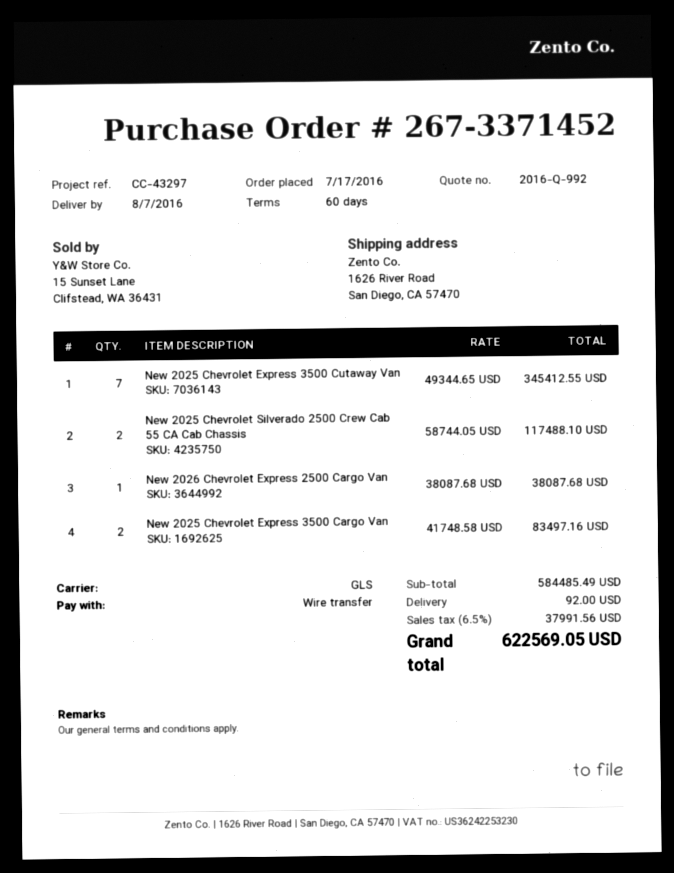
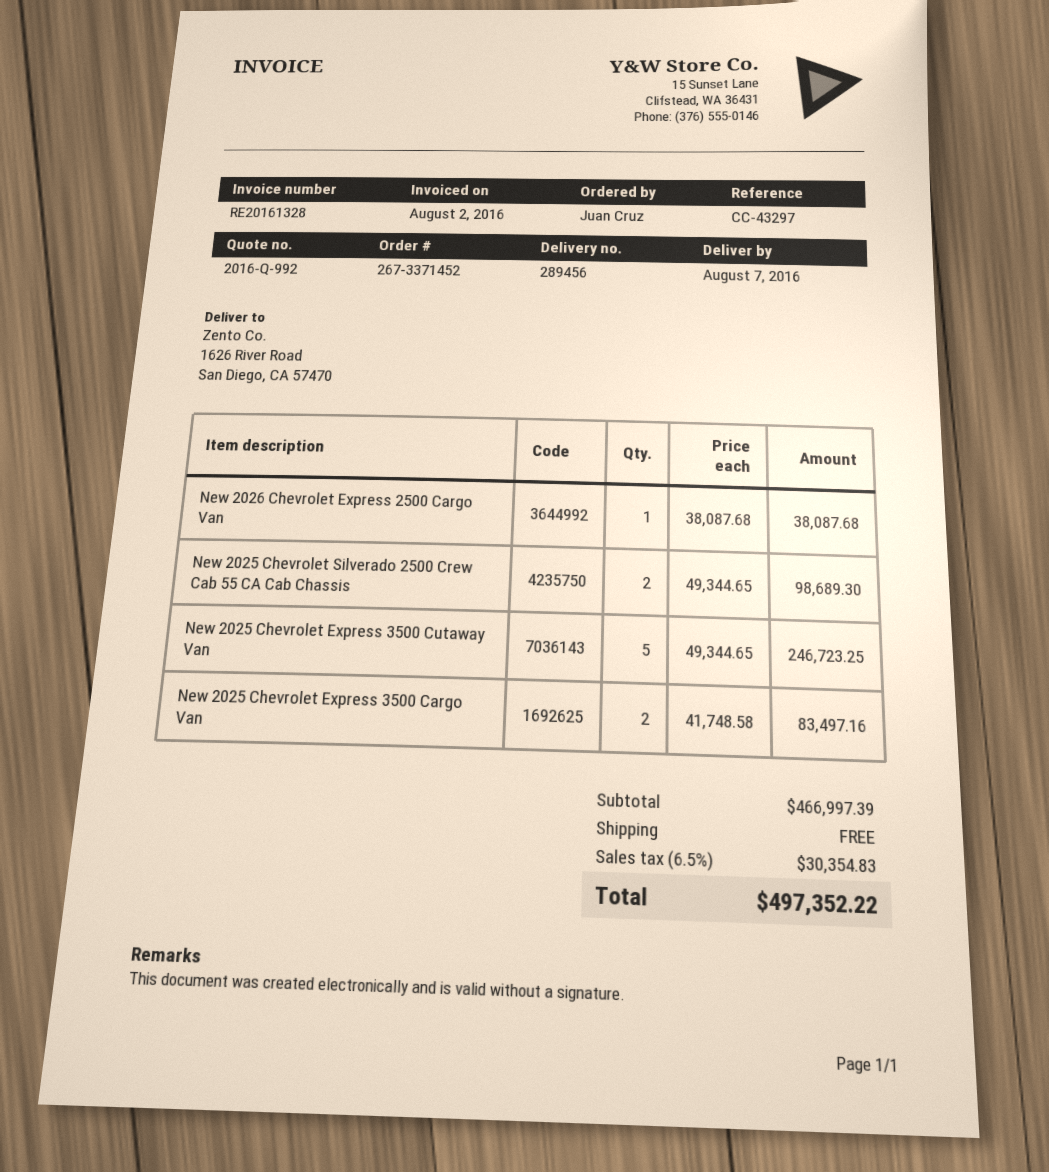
New 2025 Chevrolet Express 3500 Cutaway Van: 7 x 49344.65 = 345412.55 -> 5 x 49344.65 = 246723.25
New 2025 Chevrolet Silverado 2500 Crew Cab 55 CA Cab Chassis: 2 x 58744.05 = 117488.10 -> 2 x 49344.65 = 98689.30
subtotal: 584485.49 -> 466997.39
shipping: 92.00 -> 0.00
tax: 6.5% = 37991.56 -> 6.5% = 30354.83
total: 622569.05 -> 497352.22

